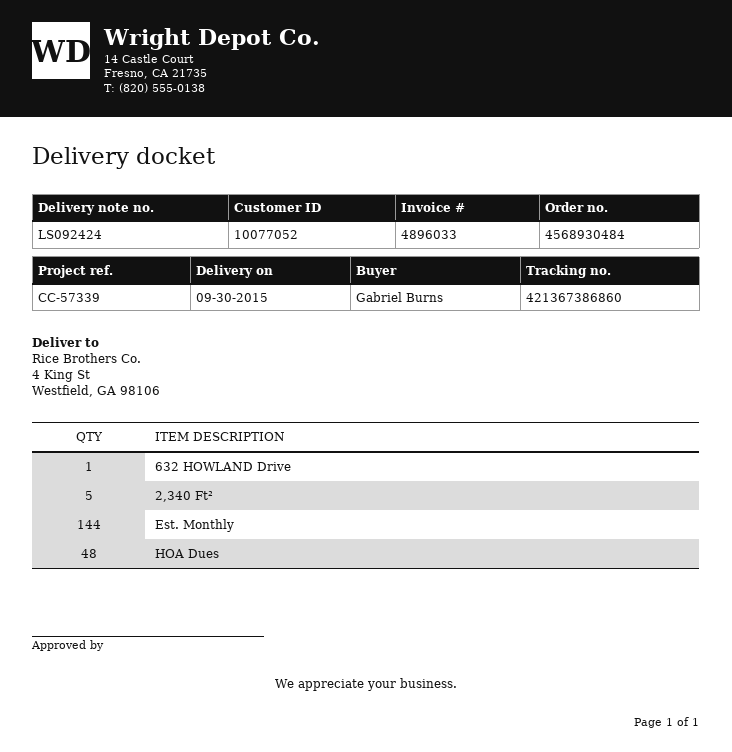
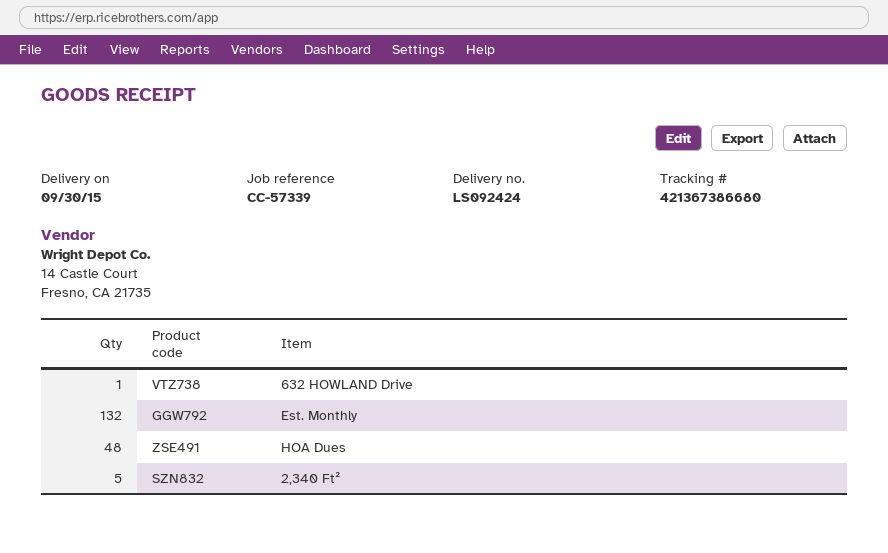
tracking number: 421367386860 -> 421367386680
Est. Monthly: 144 -> 132

